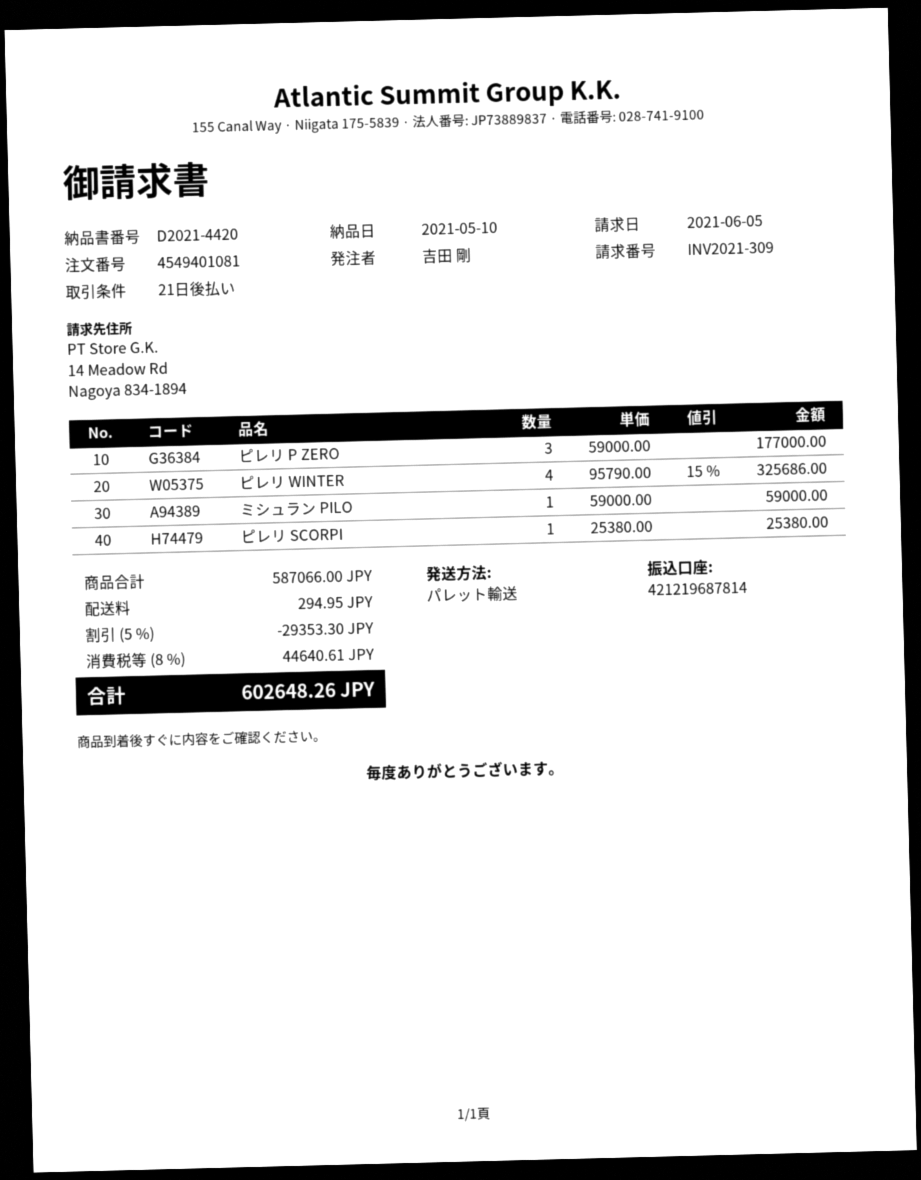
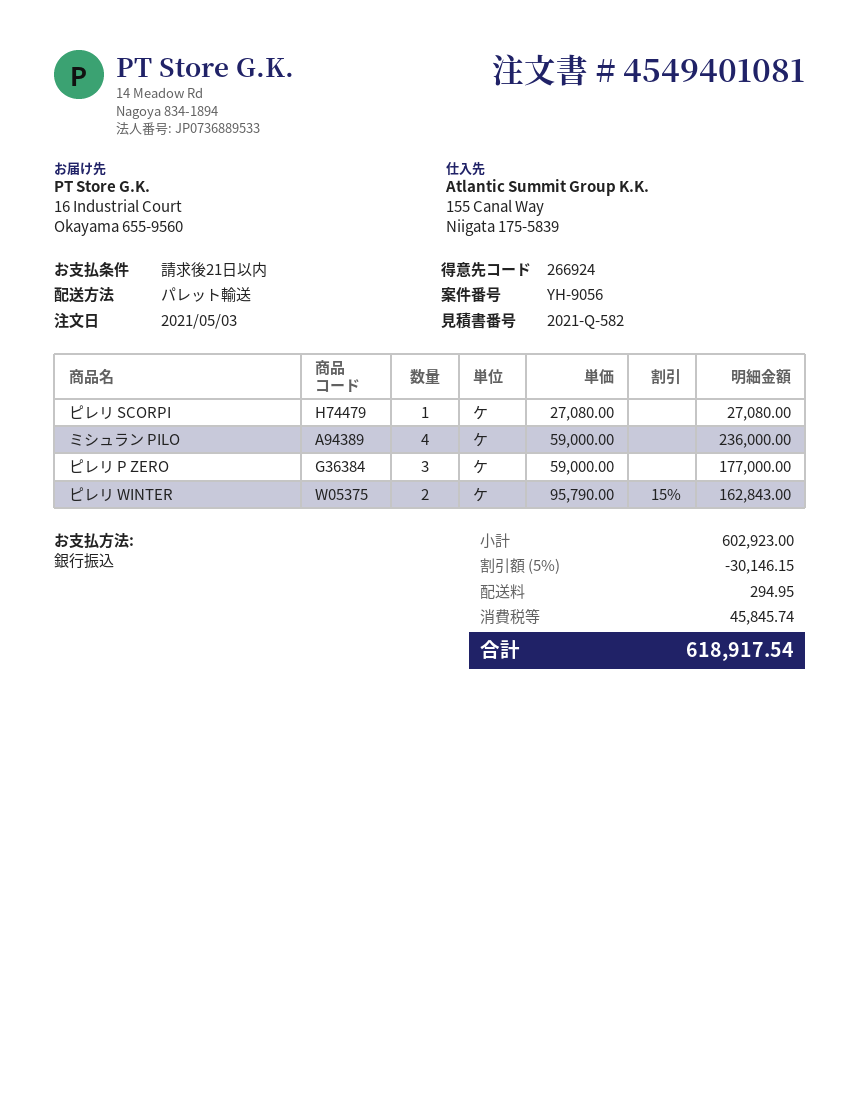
ピレリ WINTER: 4 x 95790.00 - 15% = 325686.00 -> 2 x 95790.00 - 15% = 162843.00
ミシュラン PILO: 1 x 59000.00 = 59000.00 -> 4 x 59000.00 = 236000.00
ピレリ SCORPI: 1 x 25380.00 = 25380.00 -> 1 x 27080.00 = 27080.00
subtotal: 587066.00 -> 602923.00
discount: 5% = 29353.30 -> 5% = 30146.15
tax: 44640.61 -> 45845.74
total: 602648.26 -> 618917.54

